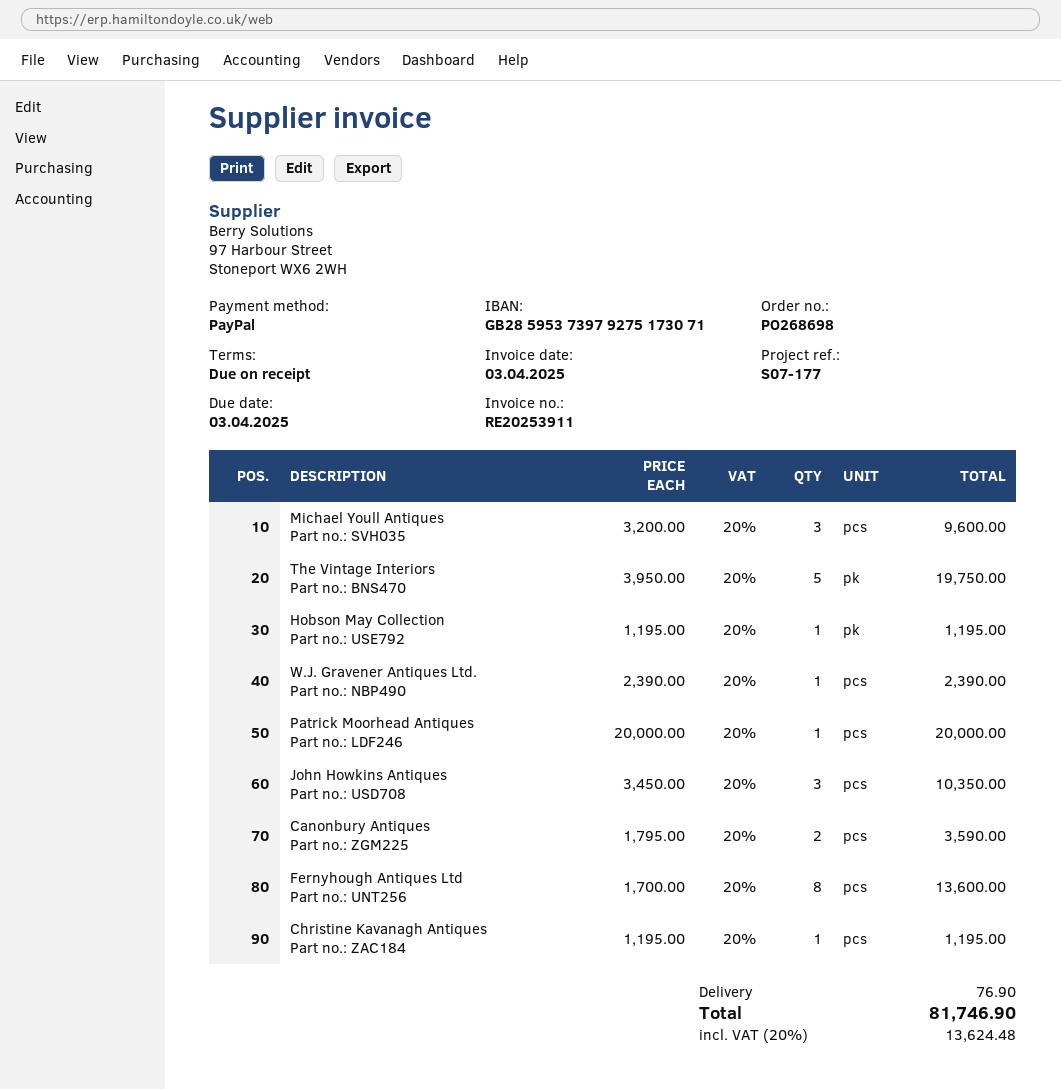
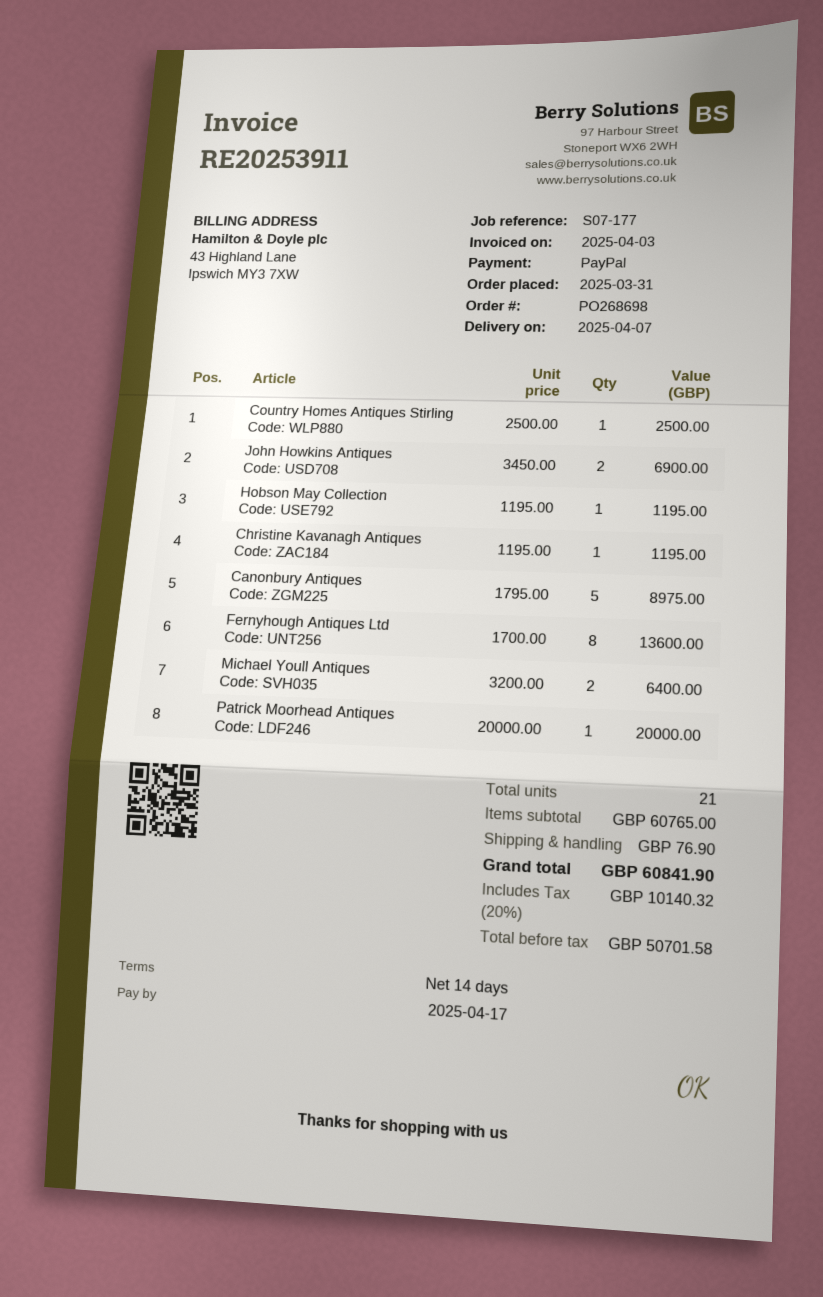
payment terms: on receipt -> 14 days
due date: 2025-04-03 -> 2025-04-17
Michael Youll Antiques: 3 x 3200.00 = 9600.00 -> 2 x 3200.00 = 6400.00
The Vintage Interiors: 5 x 3950.00 = 19750.00 -> none
W.J. Gravener Antiques Ltd.: 1 x 2390.00 = 2390.00 -> none
John Howkins Antiques: 3 x 3450.00 = 10350.00 -> 2 x 3450.00 = 6900.00
Canonbury Antiques: 2 x 1795.00 = 3590.00 -> 5 x 1795.00 = 8975.00
Country Homes Antiques Stirling: none -> 1 x 2500.00 = 2500.00
tax: 20% = 13624.48 -> 20% = 10140.32
total: 81746.90 -> 60841.90

